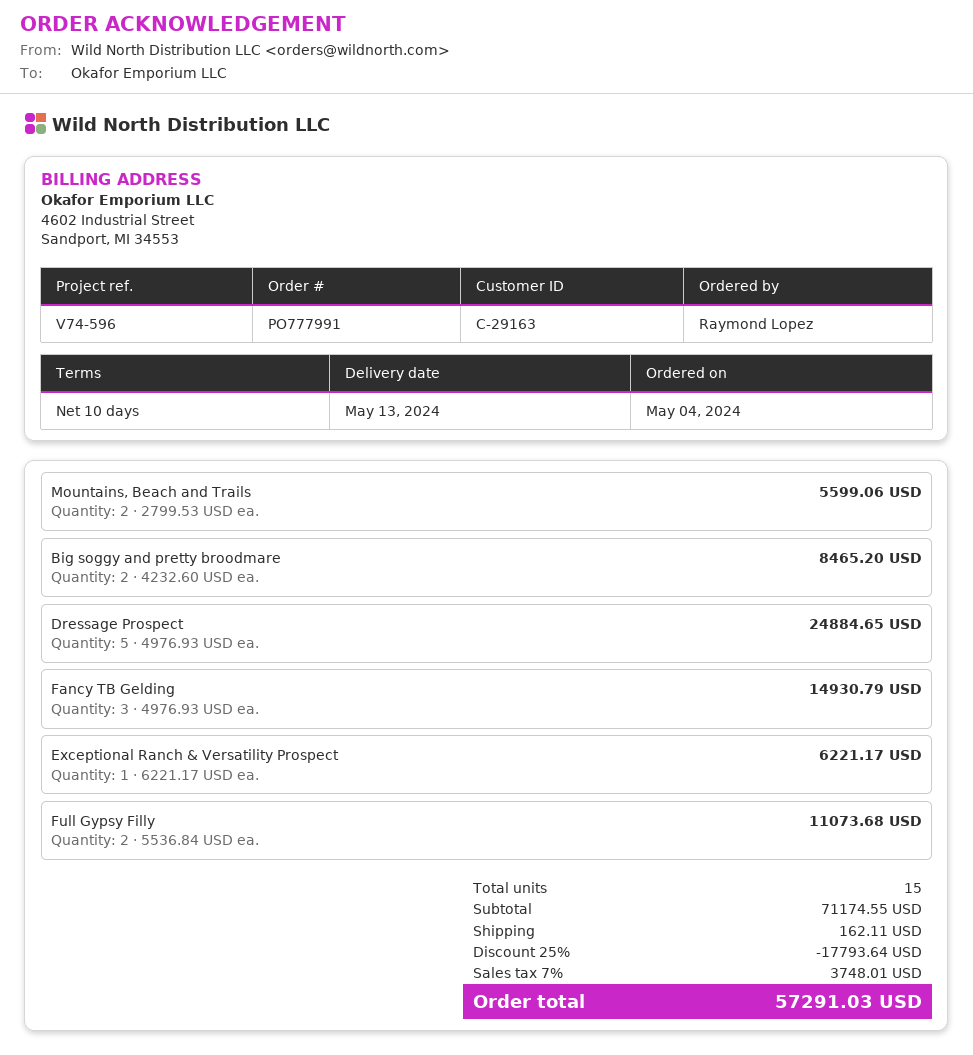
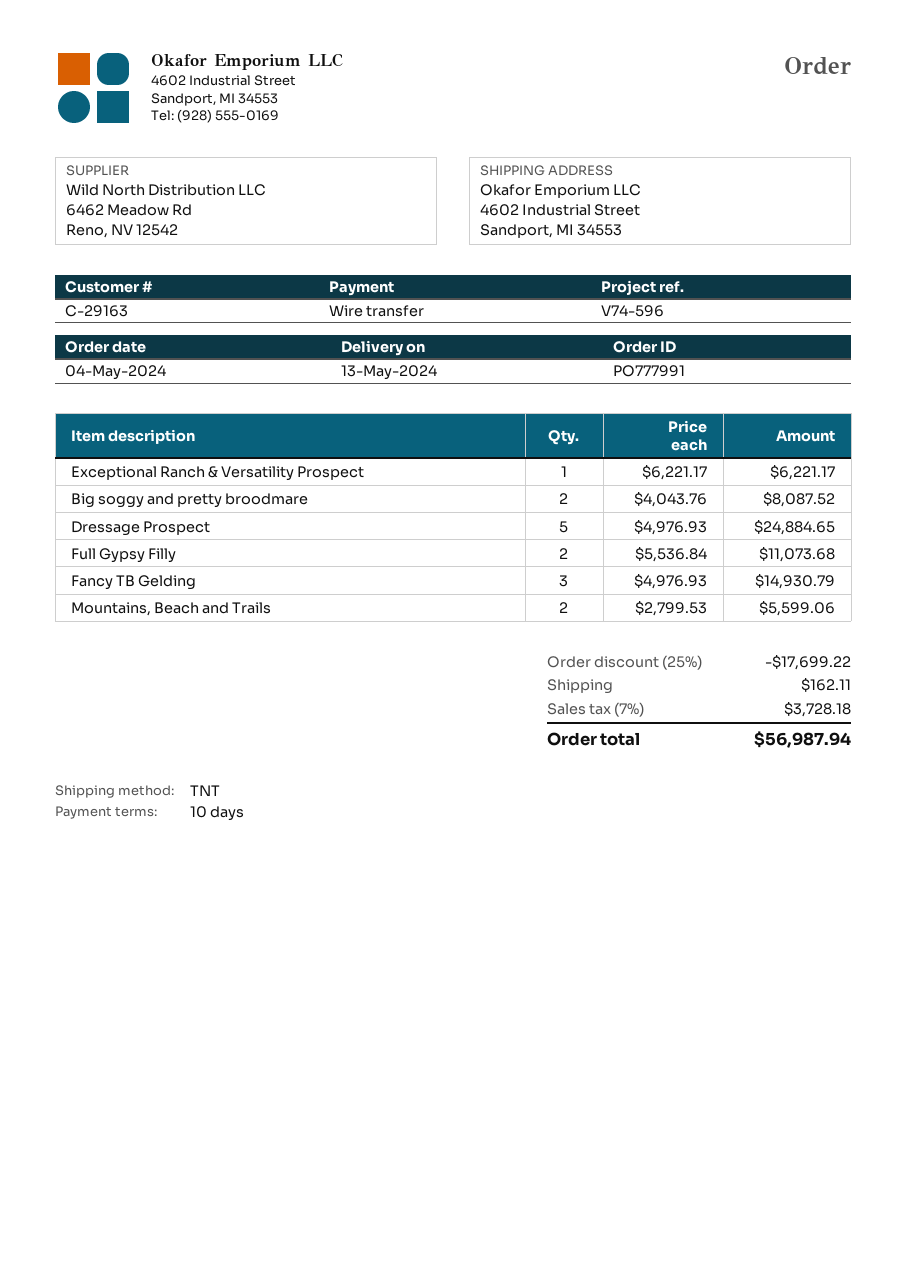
Big soggy and pretty broodmare: 2 x 4232.60 = 8465.20 -> 2 x 4043.76 = 8087.52
discount: 25% = 17793.64 -> 25% = 17699.22
tax: 7% = 3748.01 -> 7% = 3728.18
total: 57291.03 -> 56987.94

